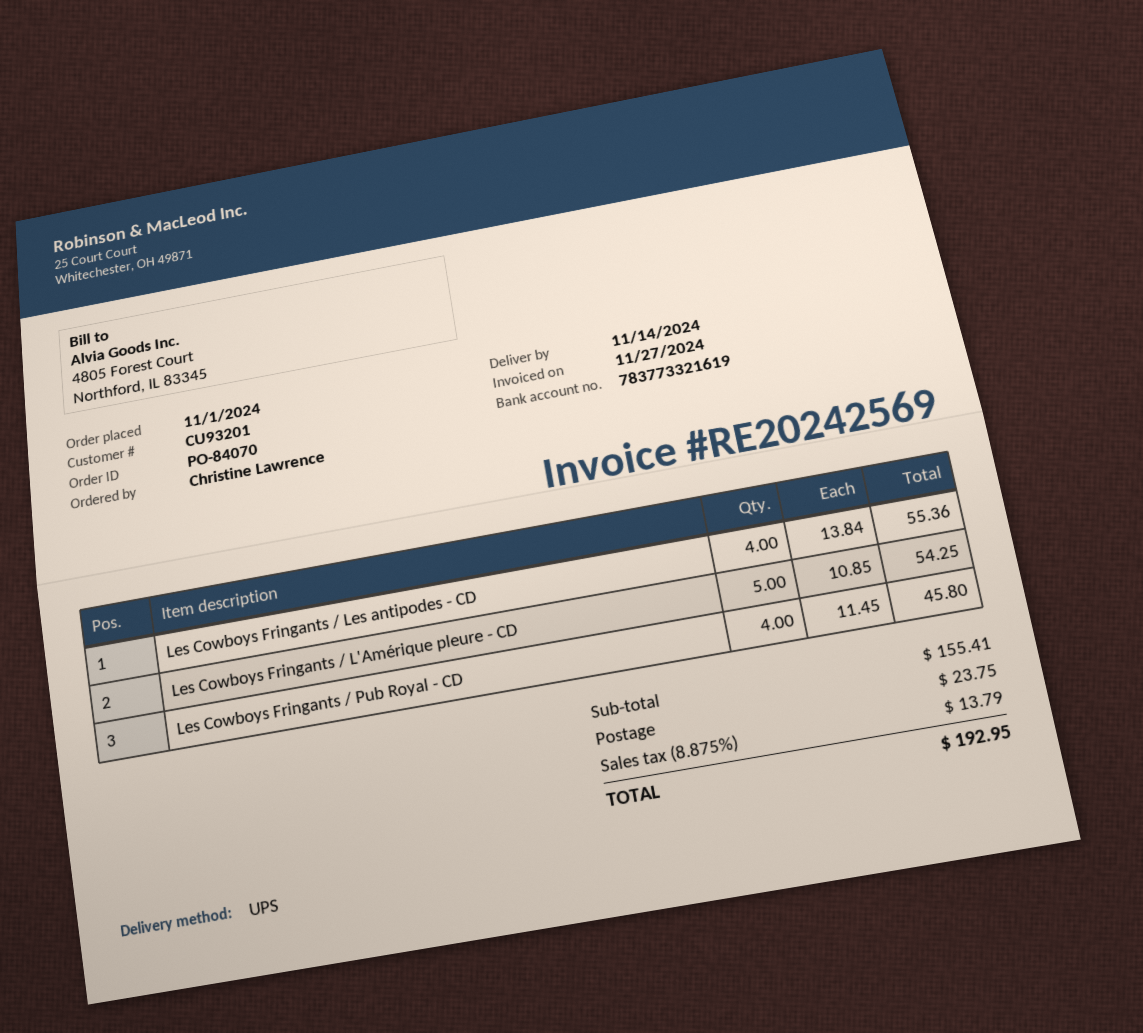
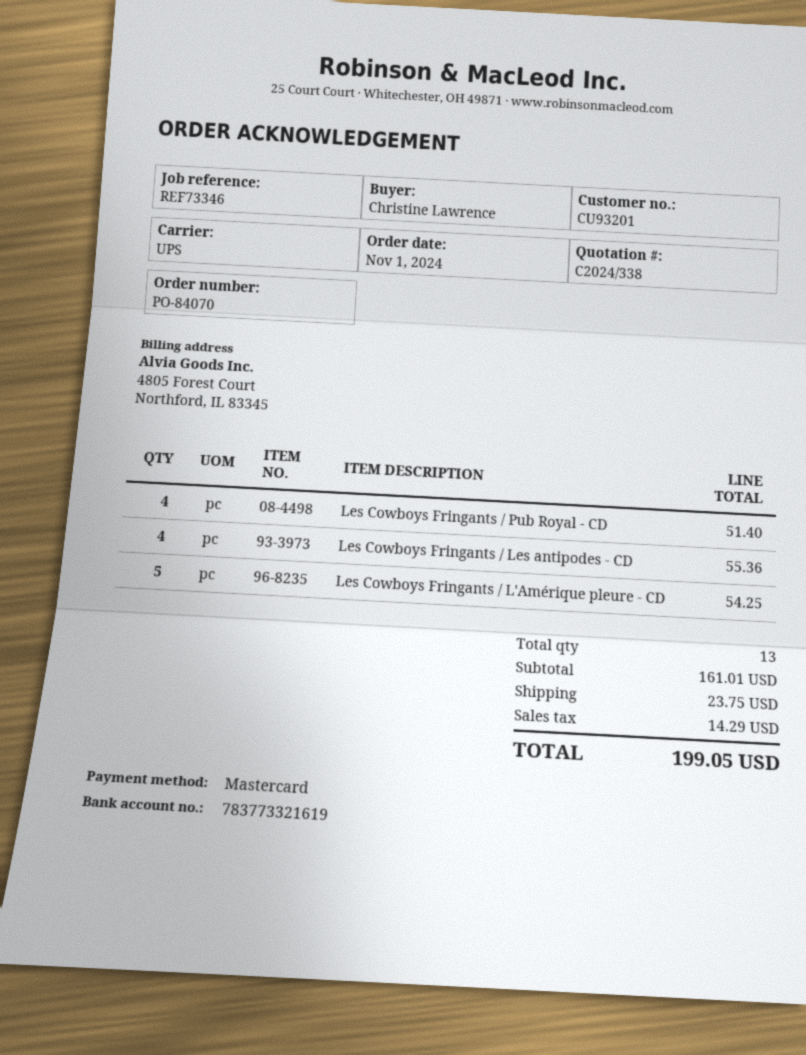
Les Cowboys Fringants / Pub Royal - CD: 4 for 45.80 -> 4 for 51.40
subtotal: 155.41 -> 161.01
tax: 13.79 -> 14.29
total: 192.95 -> 199.05

